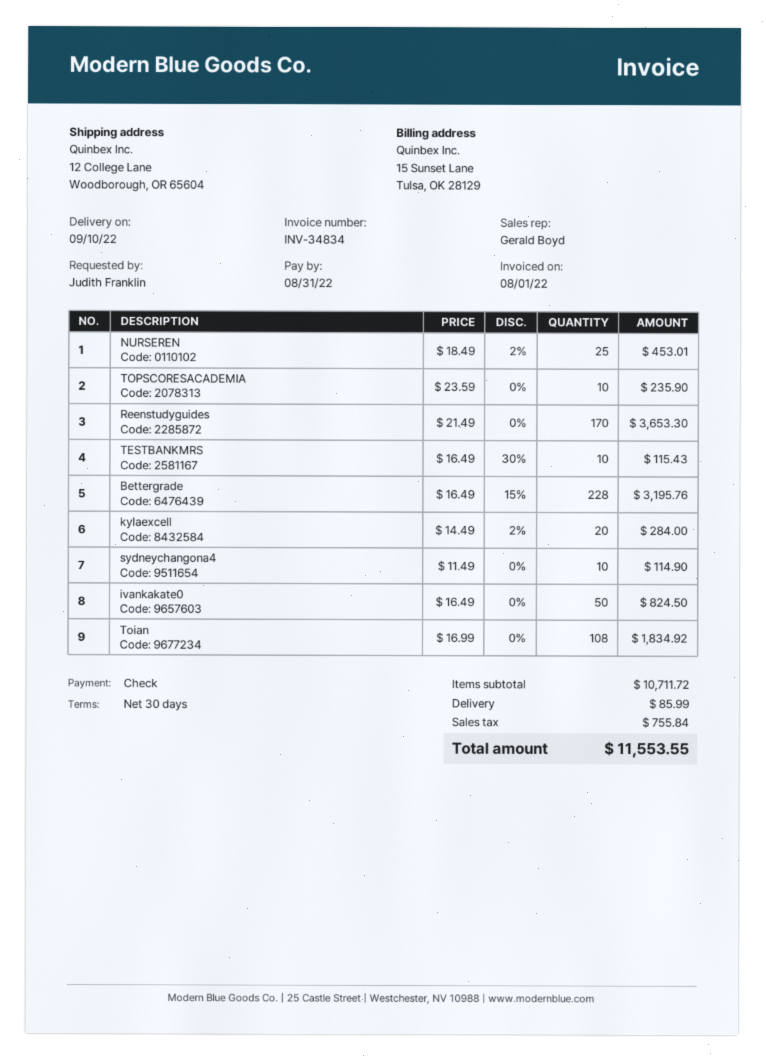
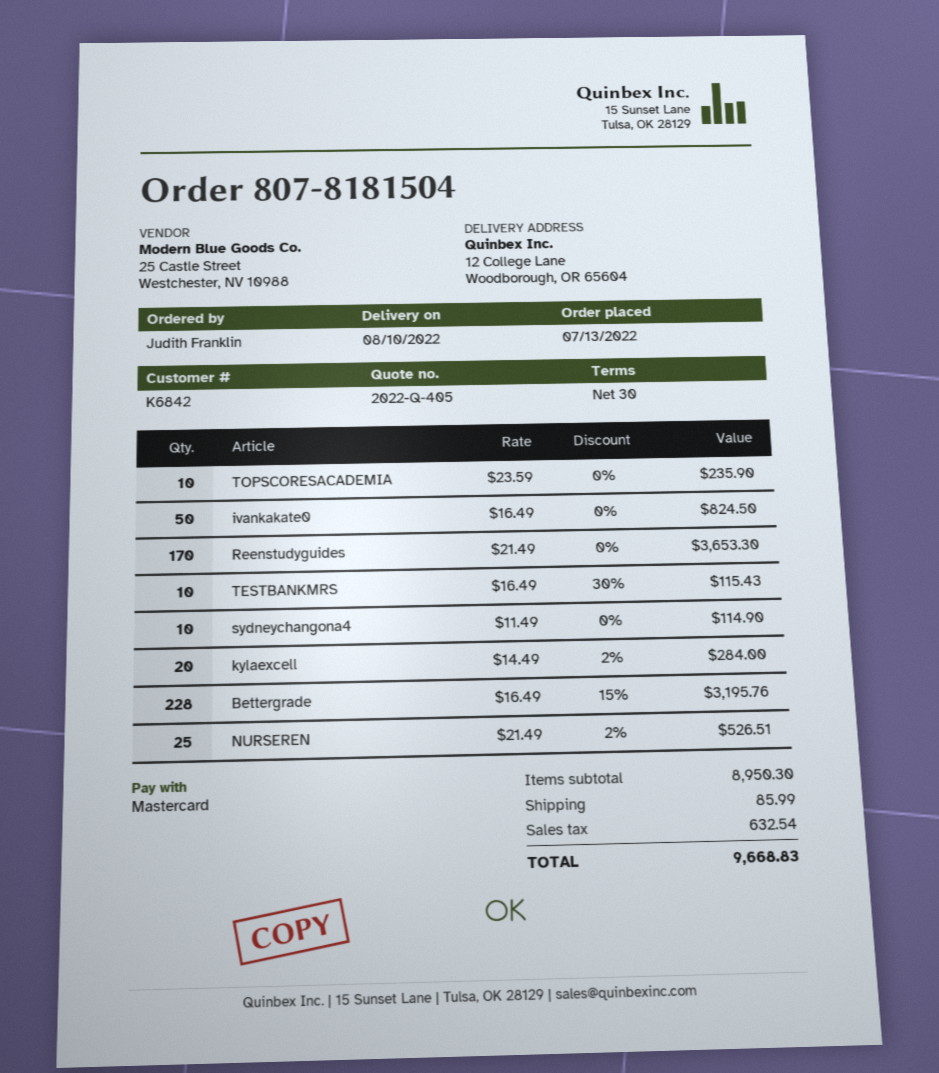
delivery date: 2022-09-10 -> 2022-08-10
payment method: cheque -> Mastercard
NURSEREN: 25 x 18.49 - 2% = 453.01 -> 25 x 21.49 - 2% = 526.51
Toian: 108 x 16.99 = 1834.92 -> none
subtotal: 10711.72 -> 8950.30
tax: 755.84 -> 632.54
total: 11553.55 -> 9668.83

